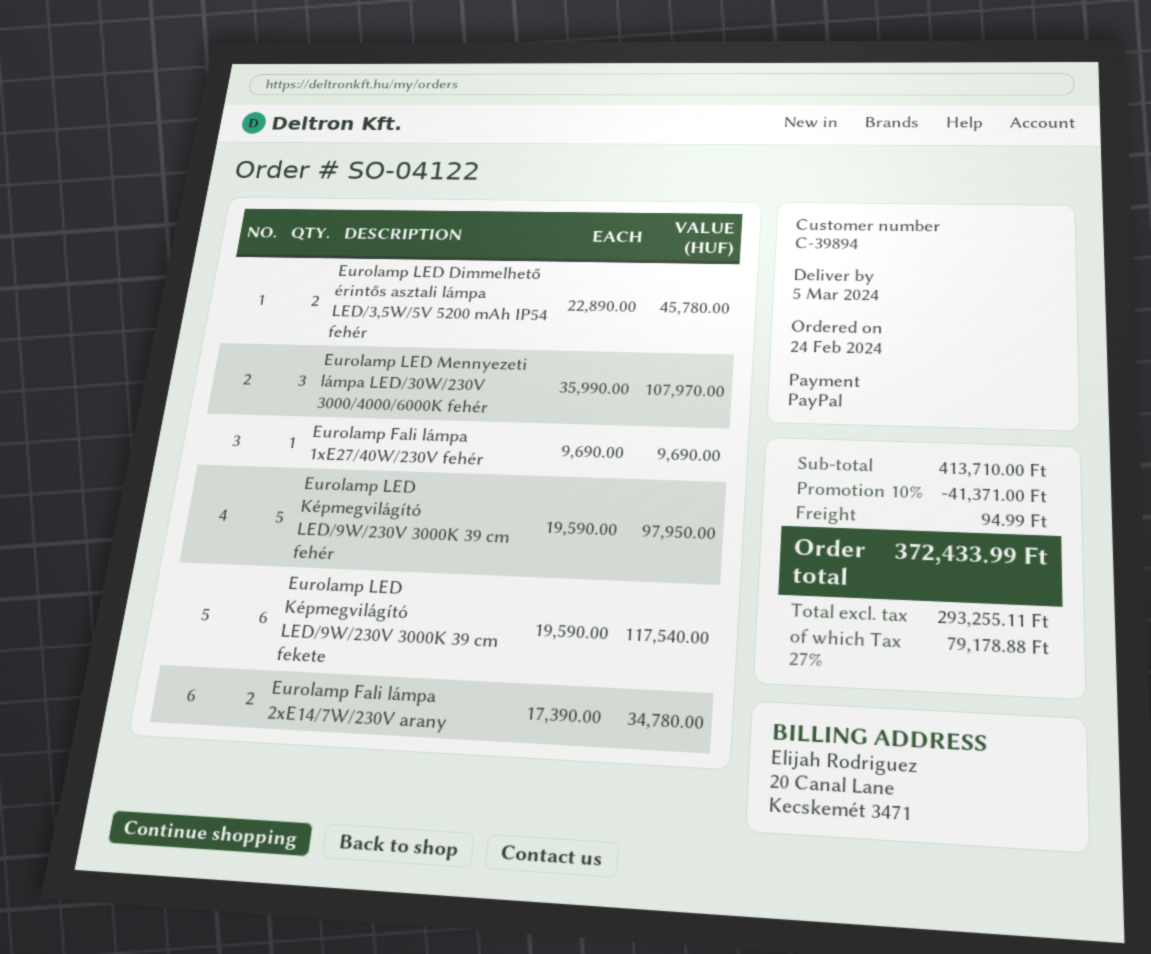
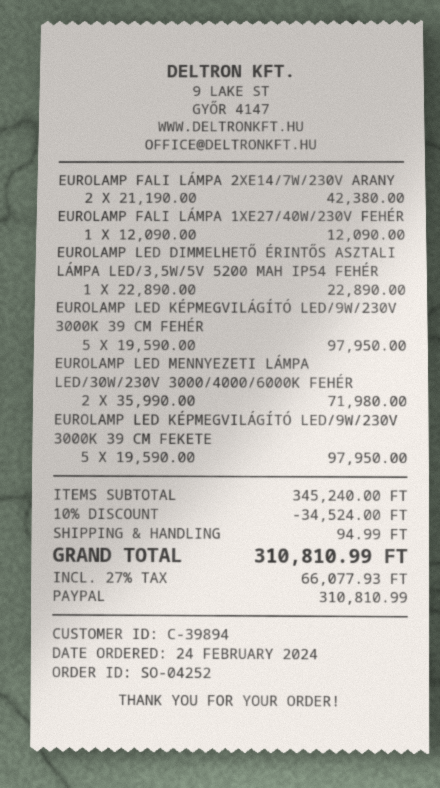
order number: SO-04122 -> SO-04252
Eurolamp LED Dimmelhető érintős asztali lámpa LED/3,5W/5V 5200 mAh IP54 fehér: 2 x 22890.00 = 45780.00 -> 1 x 22890.00 = 22890.00
Eurolamp LED Mennyezeti lámpa LED/30W/230V 3000/4000/6000K fehér: 3 x 35990.00 = 107970.00 -> 2 x 35990.00 = 71980.00
Eurolamp Fali lámpa 1xE27/40W/230V fehér: 1 x 9690.00 = 9690.00 -> 1 x 12090.00 = 12090.00
Eurolamp LED Képmegvilágító LED/9W/230V 3000K 39 cm fekete: 6 x 19590.00 = 117540.00 -> 5 x 19590.00 = 97950.00
Eurolamp Fali lámpa 2xE14/7W/230V arany: 2 x 17390.00 = 34780.00 -> 2 x 21190.00 = 42380.00
subtotal: 413710.00 -> 345240.00
discount: 10% = 41371.00 -> 10% = 34524.00
tax: 27% = 79178.88 -> 27% = 66077.93
total: 372433.99 -> 310810.99

